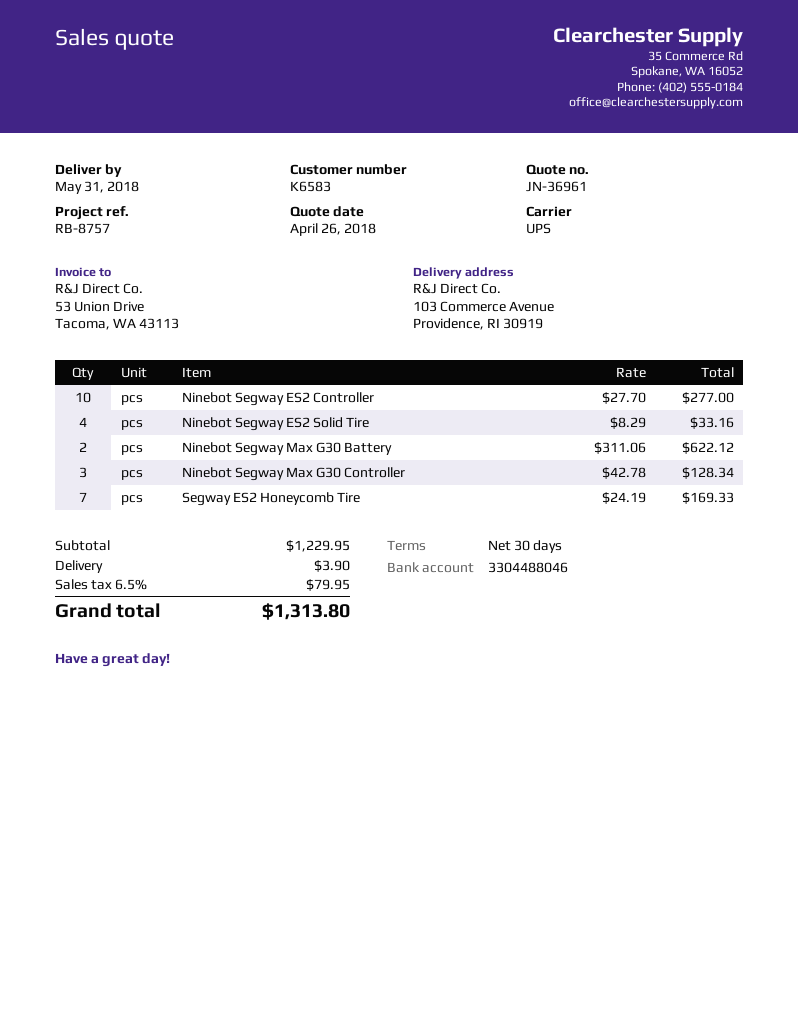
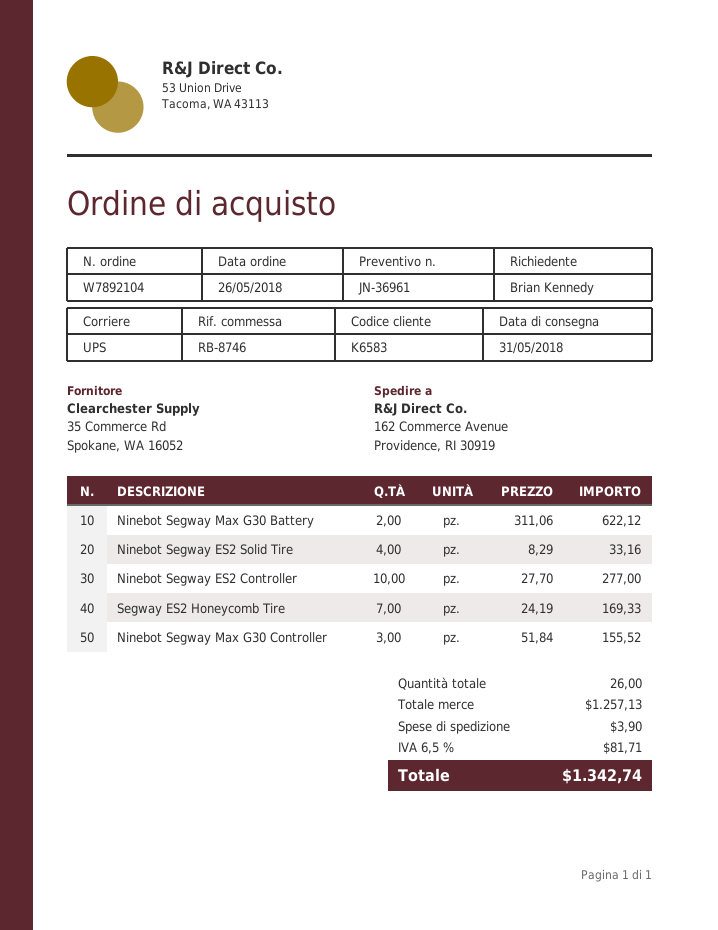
reference: RB-8757 -> RB-8746
ship to: 103 Commerce Avenue, Providence, RI 30919 -> 162 Commerce Avenue, Providence, RI 30919
Ninebot Segway Max G30 Controller: 3 x 42.78 = 128.34 -> 3 x 51.84 = 155.52
subtotal: 1229.95 -> 1257.13
tax: 6.5% = 79.95 -> 6.5% = 81.71
total: 1313.80 -> 1342.74

